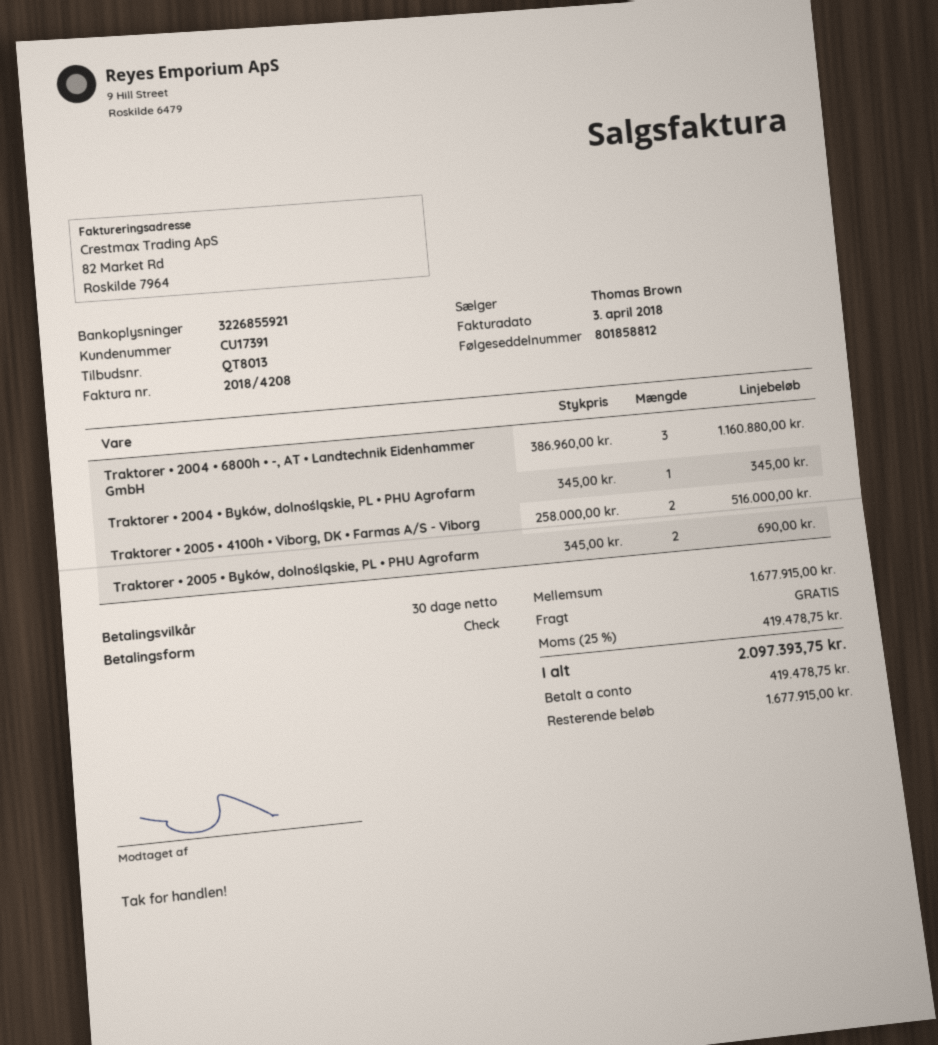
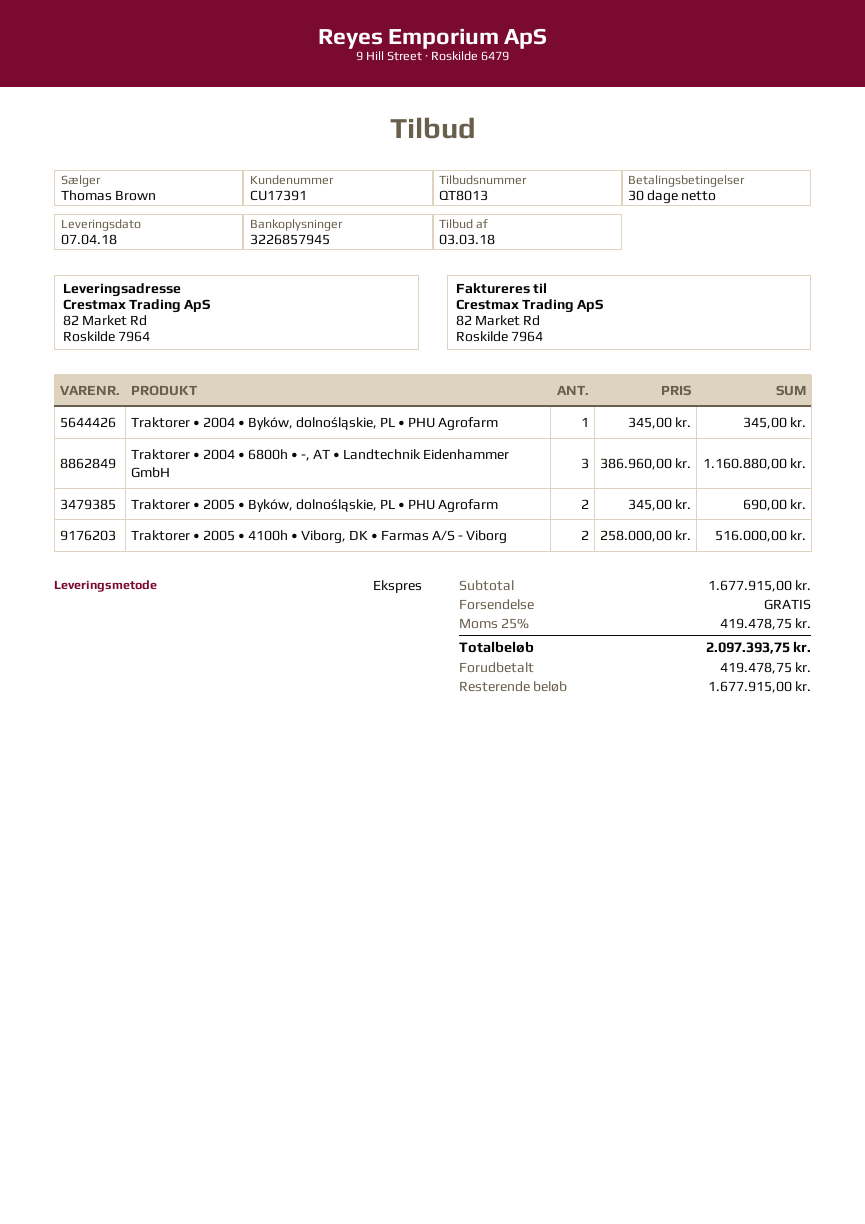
bank account: 3226855921 -> 3226857945

